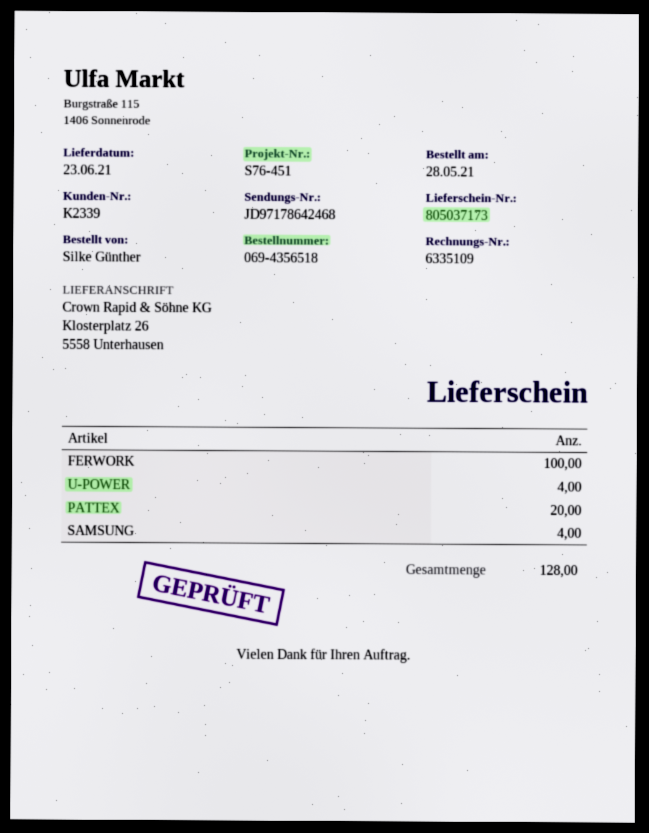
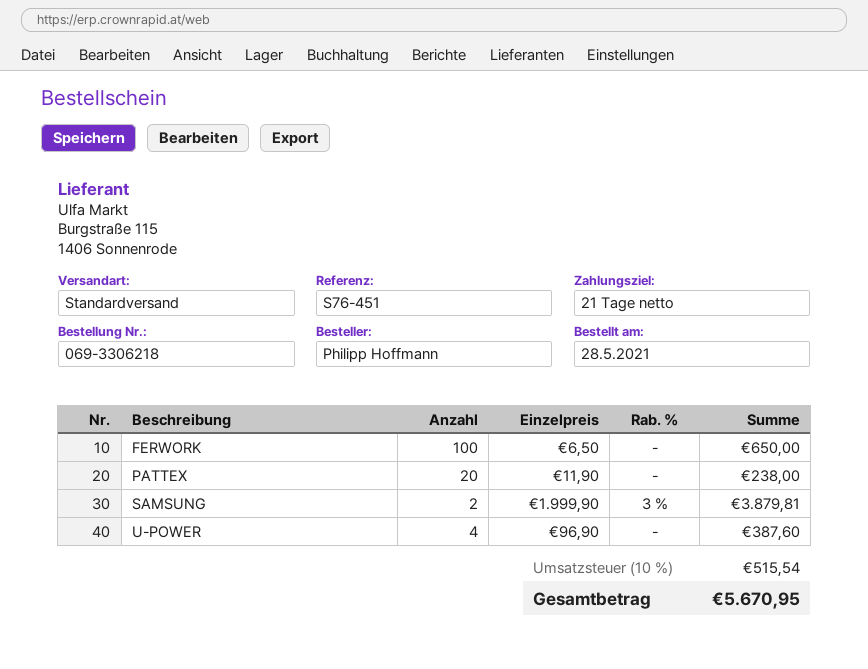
order number: 069-4356518 -> 069-3306218
ordered by: Silke Günther -> Philipp Hoffmann
SAMSUNG: 4 -> 2

